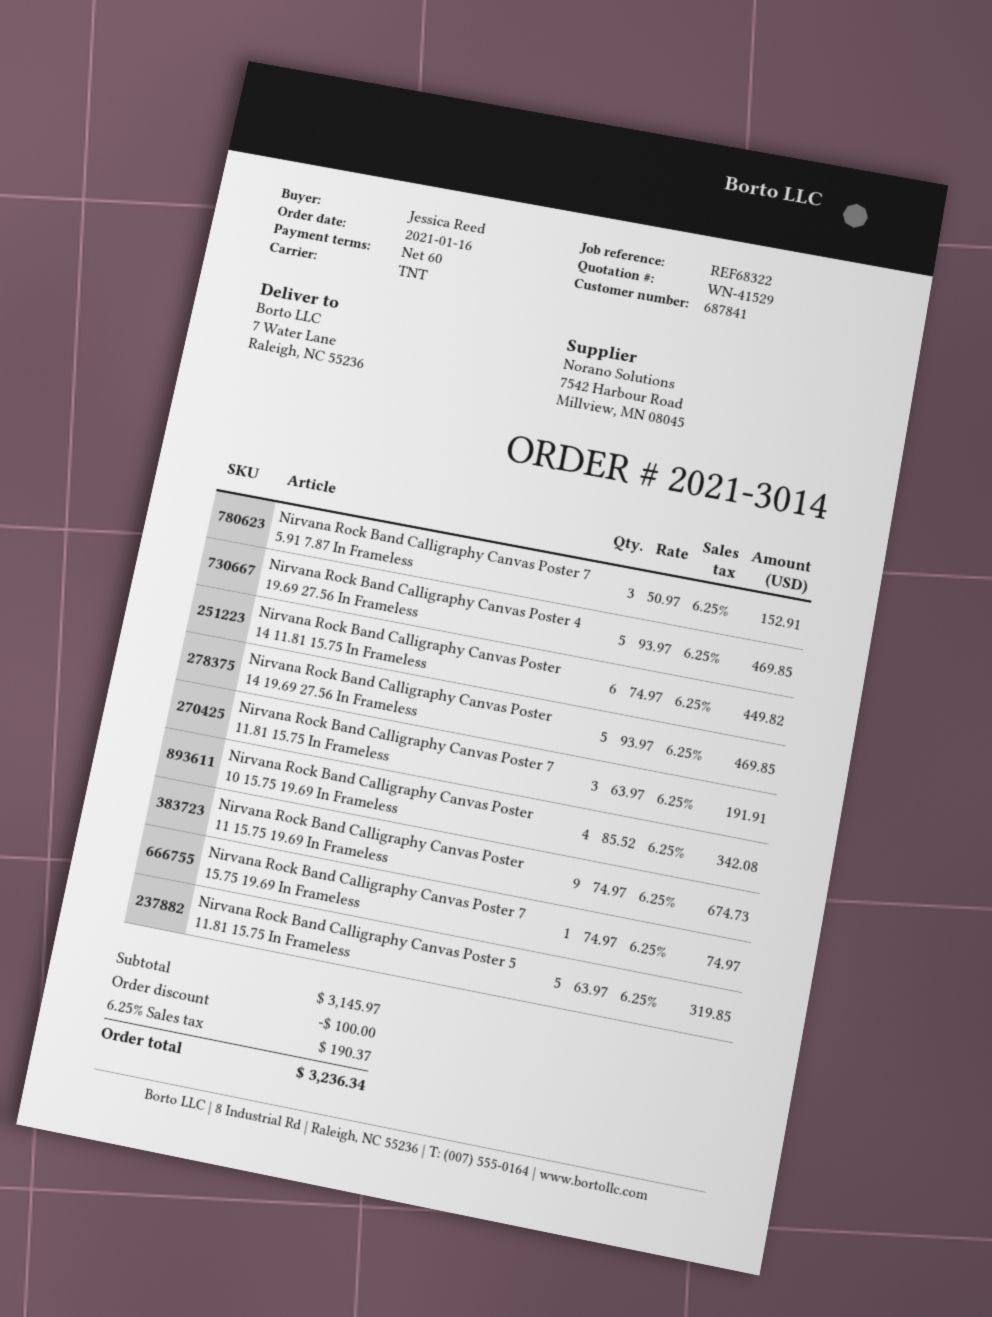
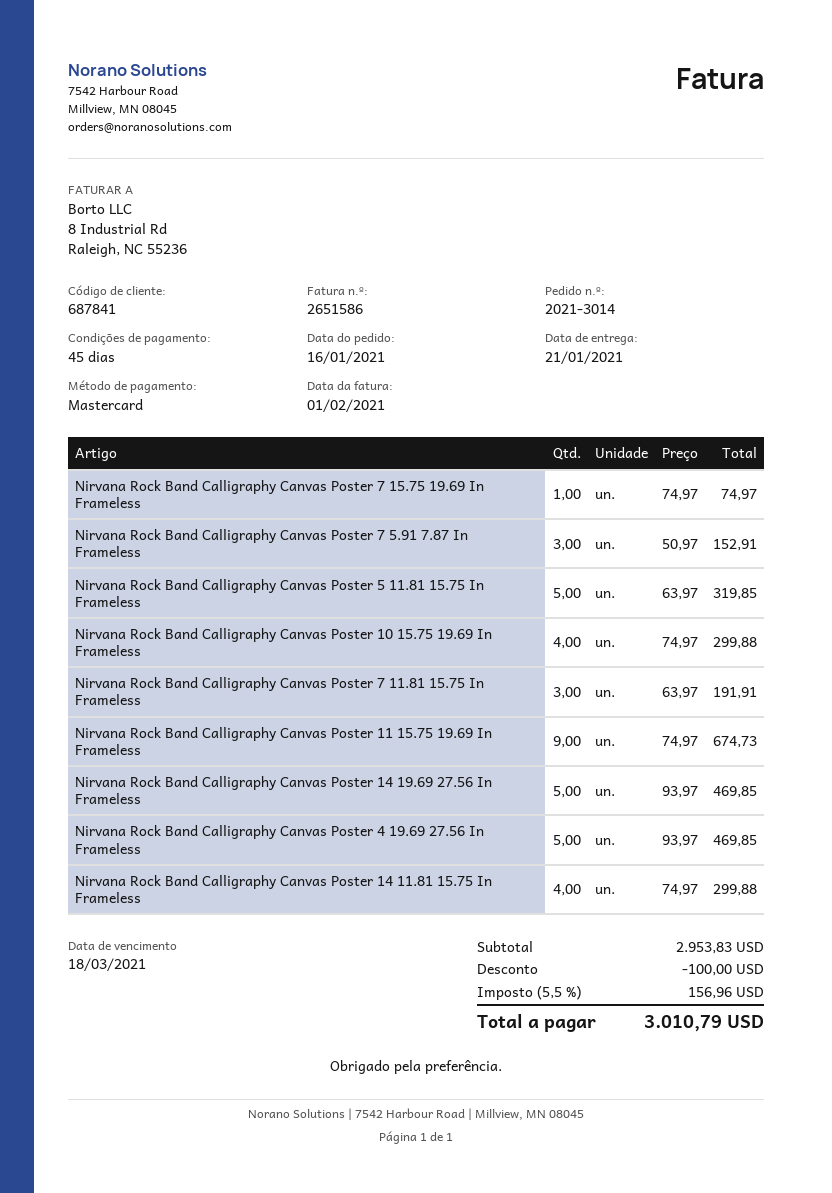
payment terms: 60 days -> 45 days
Nirvana Rock Band Calligraphy Canvas Poster 14 11.81 15.75 In Frameless: 6 x 74.97 = 449.82 -> 4 x 74.97 = 299.88
Nirvana Rock Band Calligraphy Canvas Poster 10 15.75 19.69 In Frameless: 4 x 85.52 = 342.08 -> 4 x 74.97 = 299.88
subtotal: 3145.97 -> 2953.83
tax: 6.25% = 190.37 -> 5.5% = 156.96
total: 3236.34 -> 3010.79

